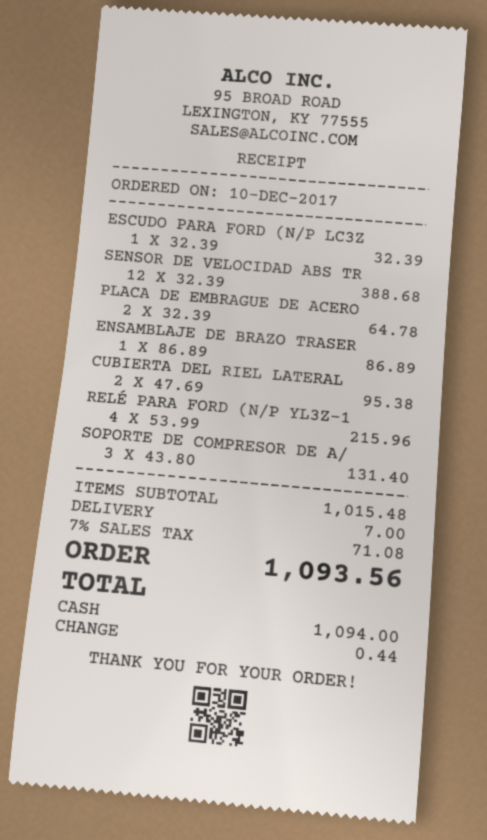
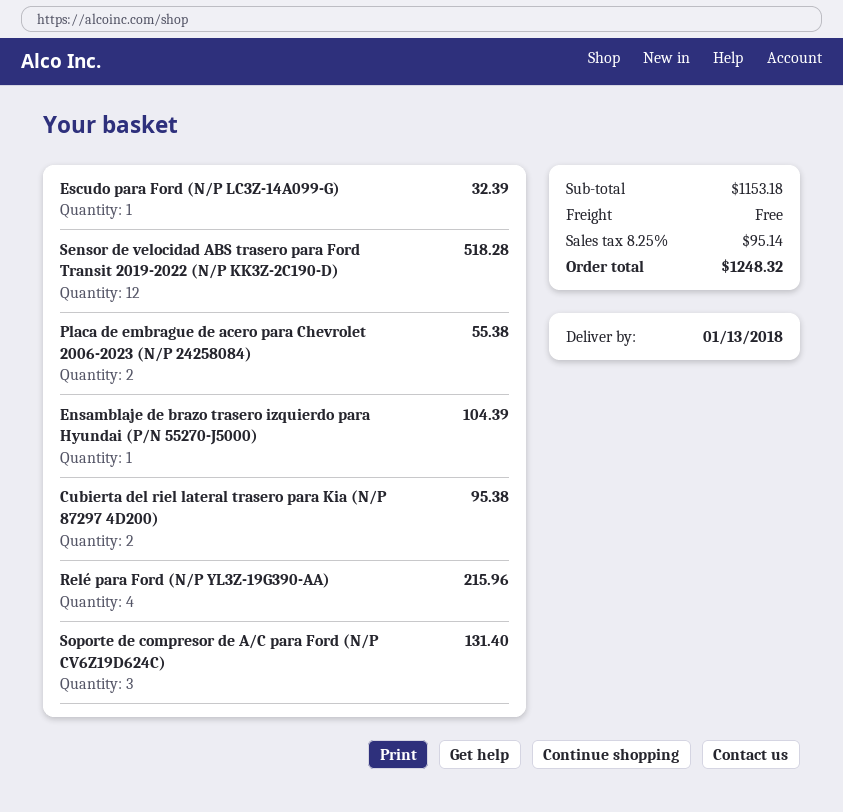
SENSOR DE VELOCIDAD ABS TR: 12 for 388.68 -> 12 for 518.28
PLACA DE EMBRAGUE DE ACERO: 2 for 64.78 -> 2 for 55.38
ENSAMBLAJE DE BRAZO TRASER: 1 for 86.89 -> 1 for 104.39
subtotal: 1015.48 -> 1153.18
shipping: 7.00 -> 0.00
tax: 7% = 71.08 -> 8.25% = 95.14
total: 1093.56 -> 1248.32

